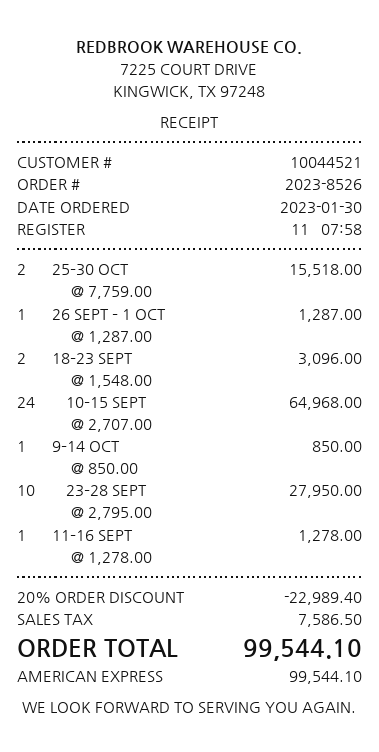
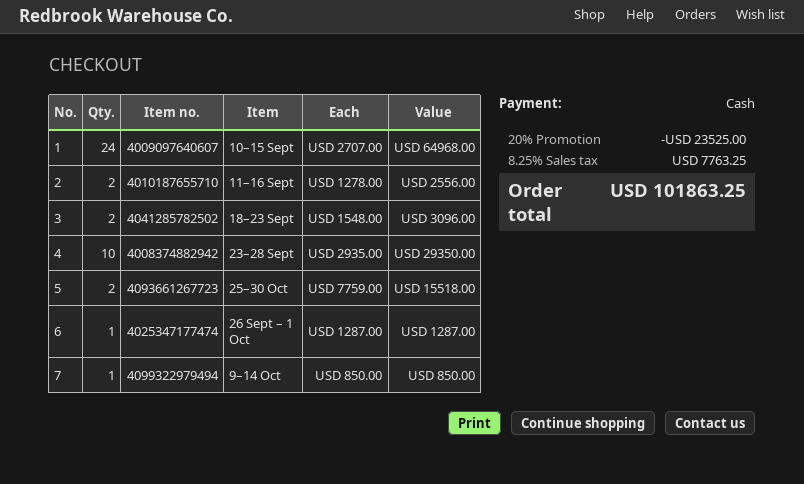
payment method: American Express -> cash
23–28 SEPT: 10 x 2795.00 = 27950.00 -> 10 x 2935.00 = 29350.00
11–16 SEPT: 1 x 1278.00 = 1278.00 -> 2 x 1278.00 = 2556.00
discount: 20% = 22989.40 -> 20% = 23525.00
tax: 7586.50 -> 7763.25
total: 99544.10 -> 101863.25

